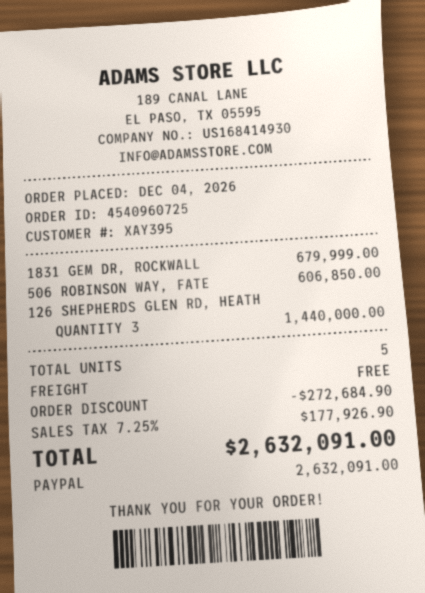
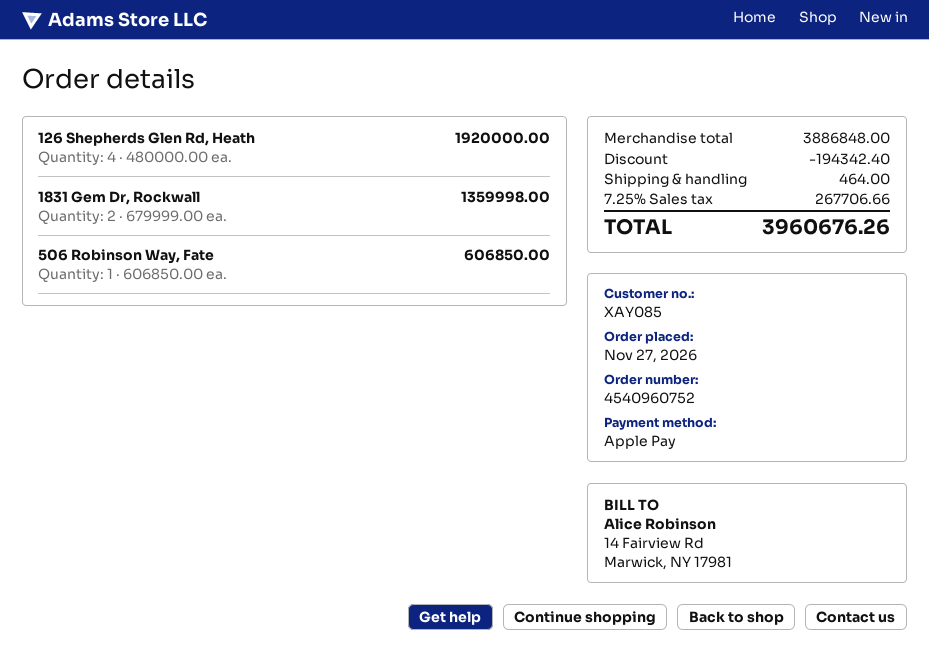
order number: 4540960725 -> 4540960752
order date: 2026-12-04 -> 2026-11-27
customer number: XAY395 -> XAY085
payment method: PayPal -> Apple Pay
1831 GEM DR, ROCKWALL: 1 for 679999.00 -> 2 for 1359998.00
126 SHEPHERDS GLEN RD, HEATH: 3 for 1440000.00 -> 4 for 1920000.00
discount: 272684.90 -> 194342.40
shipping: 0.00 -> 464.00
tax: 7.25% = 177926.90 -> 7.25% = 267706.66
total: 2632091.00 -> 3960676.26

